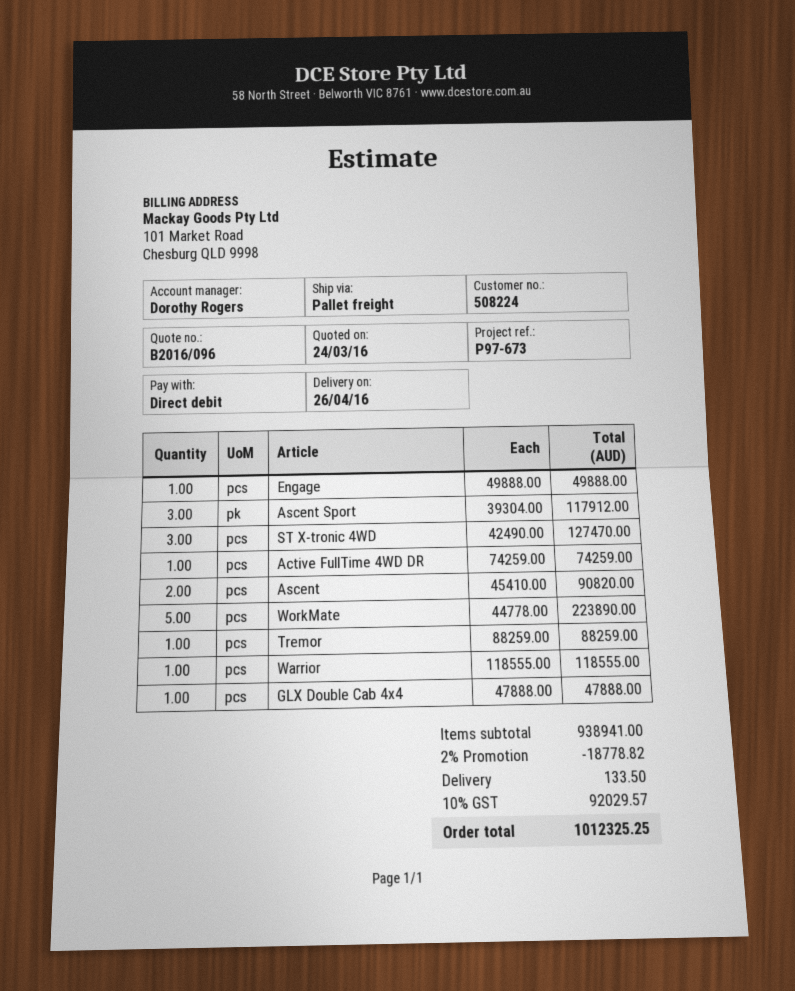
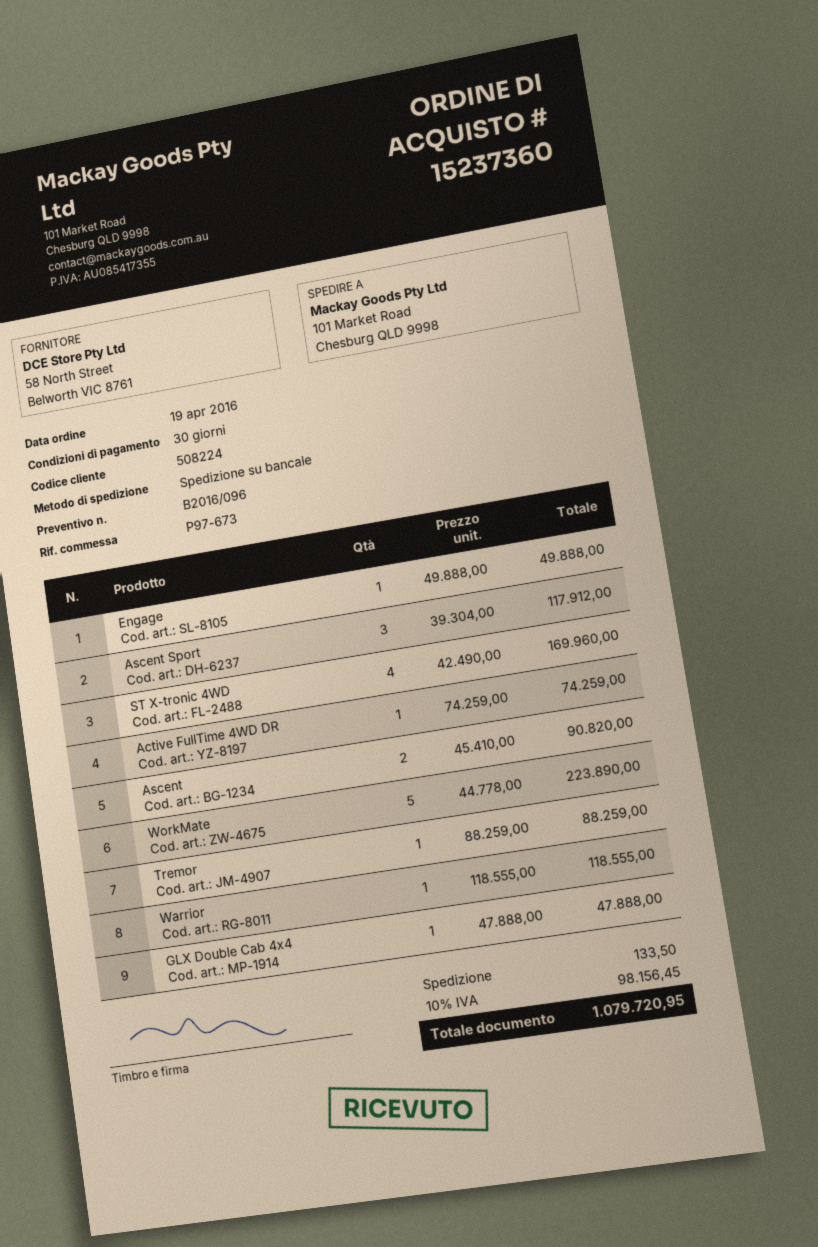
ST X-tronic 4WD: 3 x 42490.00 = 127470.00 -> 4 x 42490.00 = 169960.00
discount: 2% = 18778.82 -> none
tax: 10% = 92029.57 -> 10% = 98156.45
total: 1012325.25 -> 1079720.95

